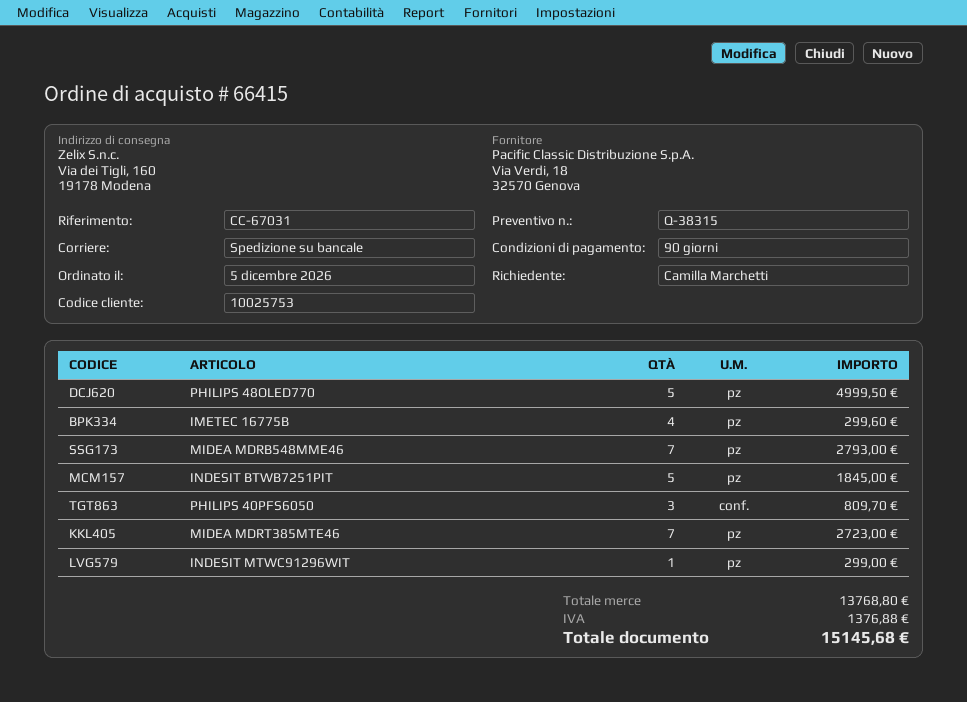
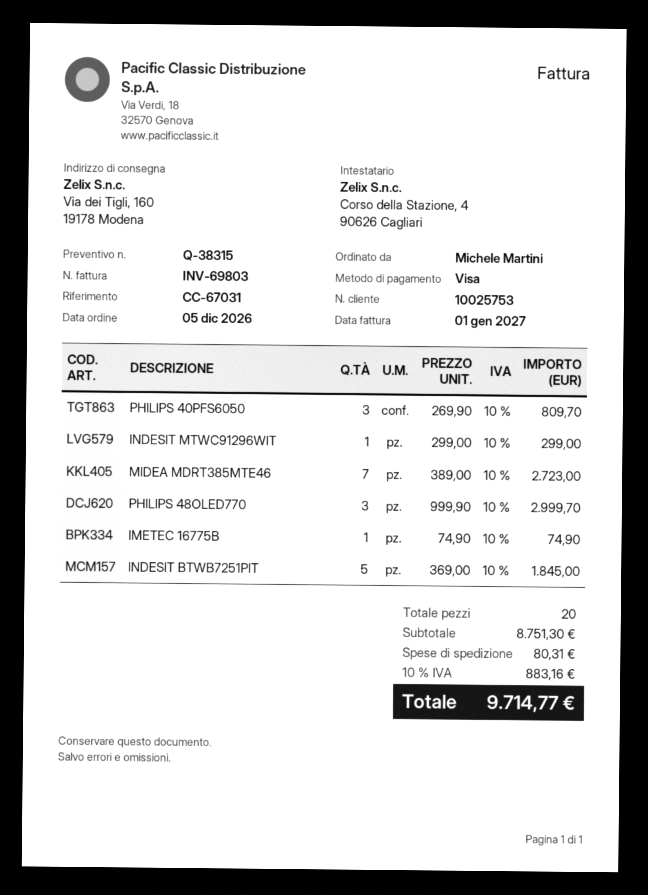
ordered by: Camilla Marchetti -> Michele Martini
PHILIPS 48OLED770: 5 for 4999.50 -> 3 for 2999.70
IMETEC 16775B: 4 for 299.60 -> 1 for 74.90
MIDEA MDRB548MME46: 7 for 2793.00 -> none
subtotal: 13768.80 -> 8751.30
shipping: none -> 80.31
tax: 1376.88 -> 883.16
total: 15145.68 -> 9714.77

